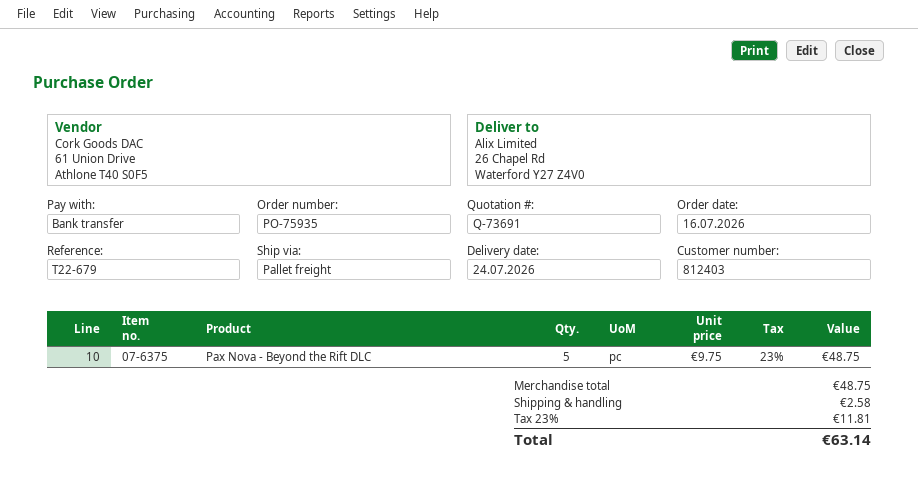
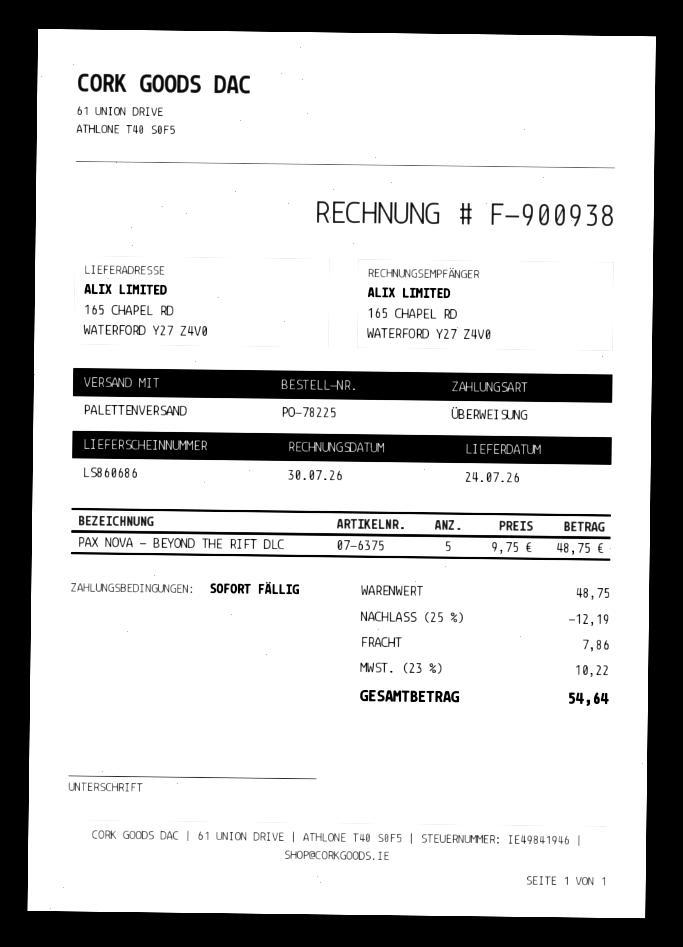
order number: PO-75935 -> PO-78225
ship to: 26 Chapel Rd, Waterford Y27 Z4V0 -> 165 CHAPEL RD, WATERFORD Y27 Z4V0
discount: none -> 25% = 12.19
shipping: 2.58 -> 7.86
tax: 23% = 11.81 -> 23% = 10.22
total: 63.14 -> 54.64

